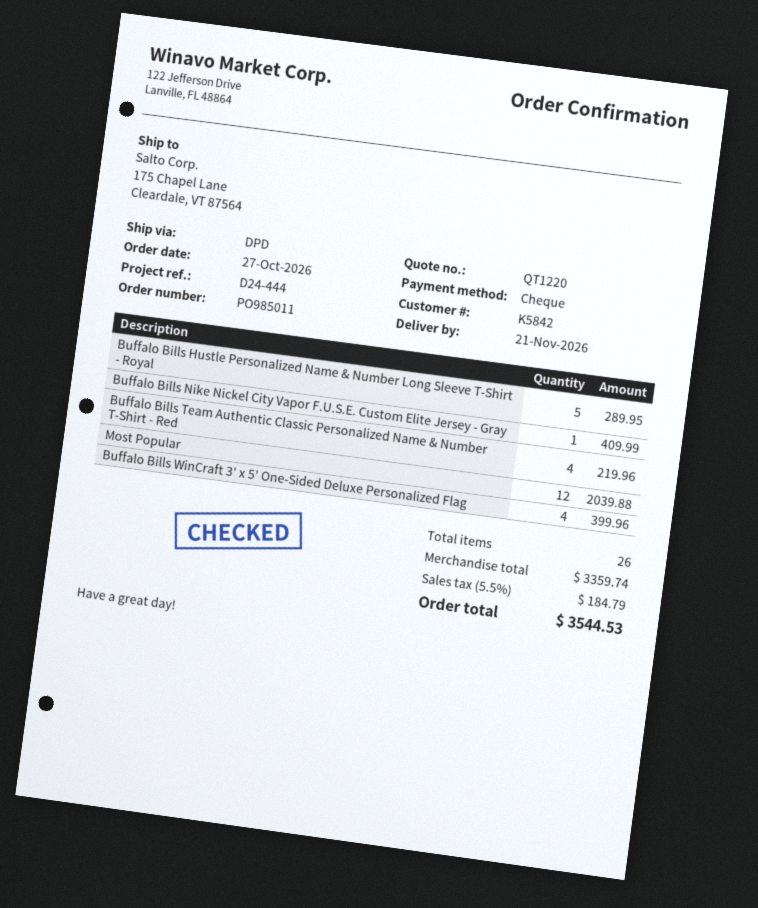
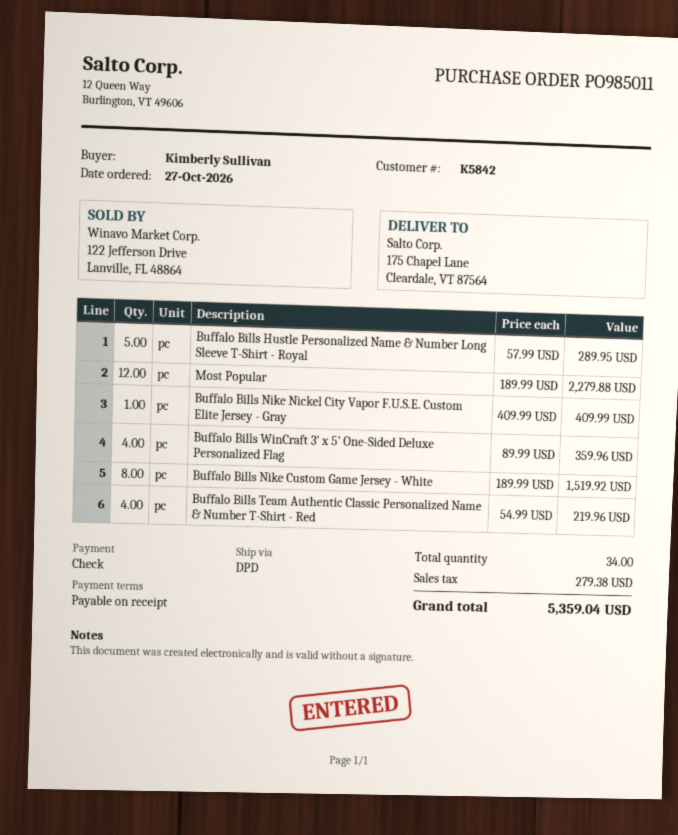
Most Popular: 12 for 2039.88 -> 12 for 2279.88
Buffalo Bills WinCraft 3' x 5' One-Sided Deluxe Personalized Flag: 4 for 399.96 -> 4 for 359.96
Buffalo Bills Nike Custom Game Jersey - White: none -> 8 for 1519.92
total quantity: 26 -> 34
tax: 184.79 -> 279.38
total: 3544.53 -> 5359.04

